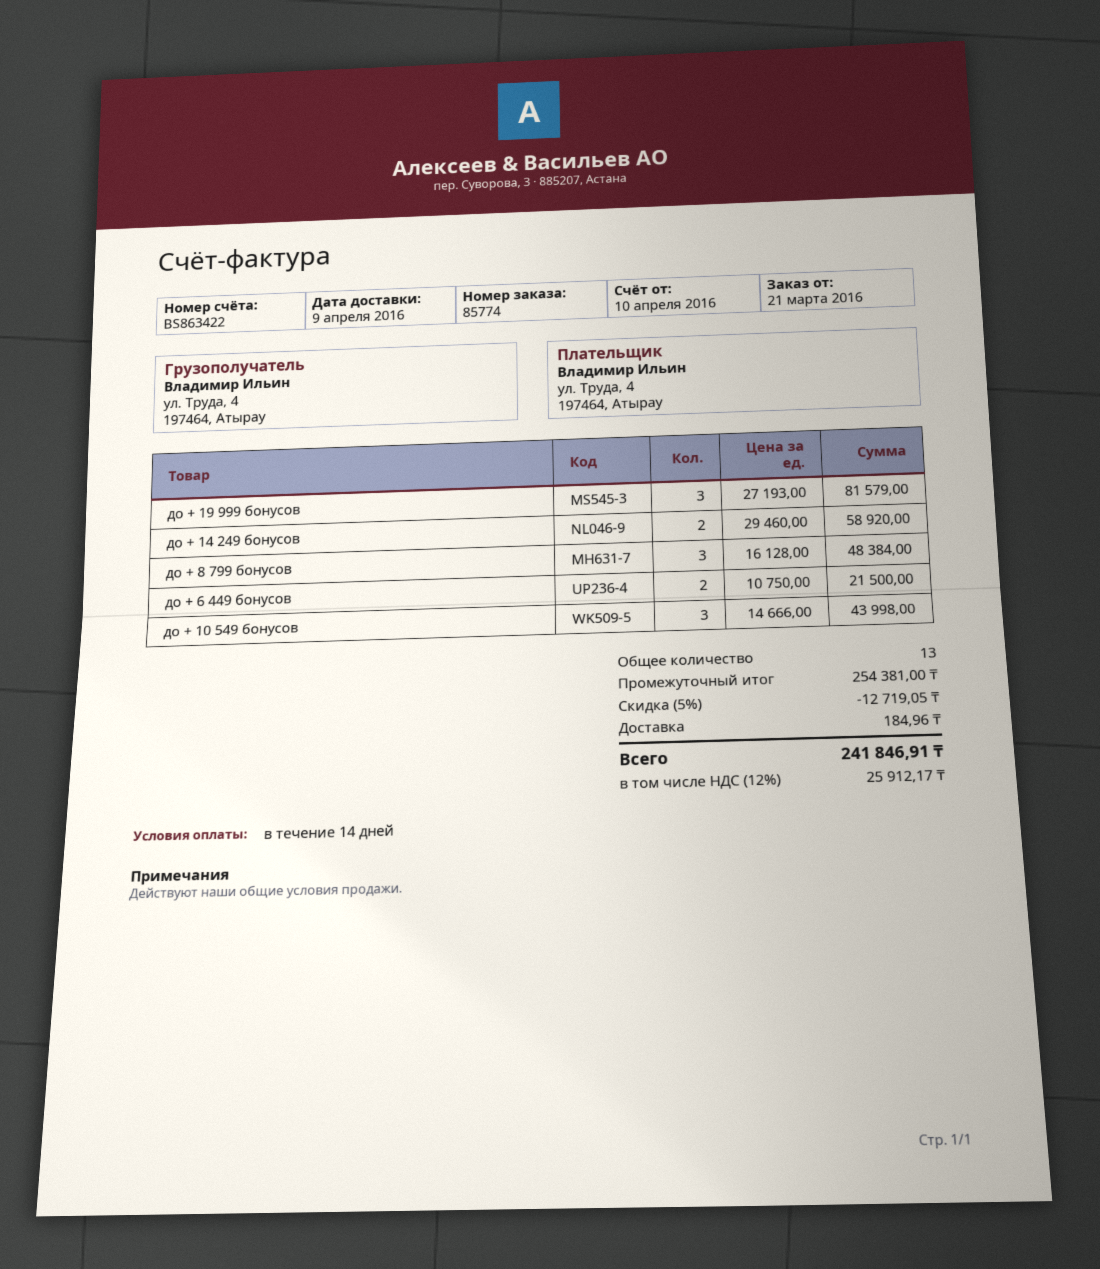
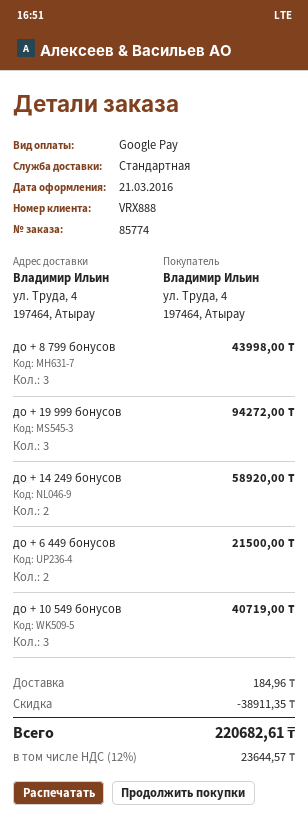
до + 19 999 бонусов: 3 for 81579.00 -> 3 for 94272.00
до + 8 799 бонусов: 3 for 48384.00 -> 3 for 43998.00
до + 10 549 бонусов: 3 for 43998.00 -> 3 for 40719.00
discount: 12719.05 -> 38911.35
tax: 12% = 25912.17 -> 12% = 23644.57
total: 241846.91 -> 220682.61

